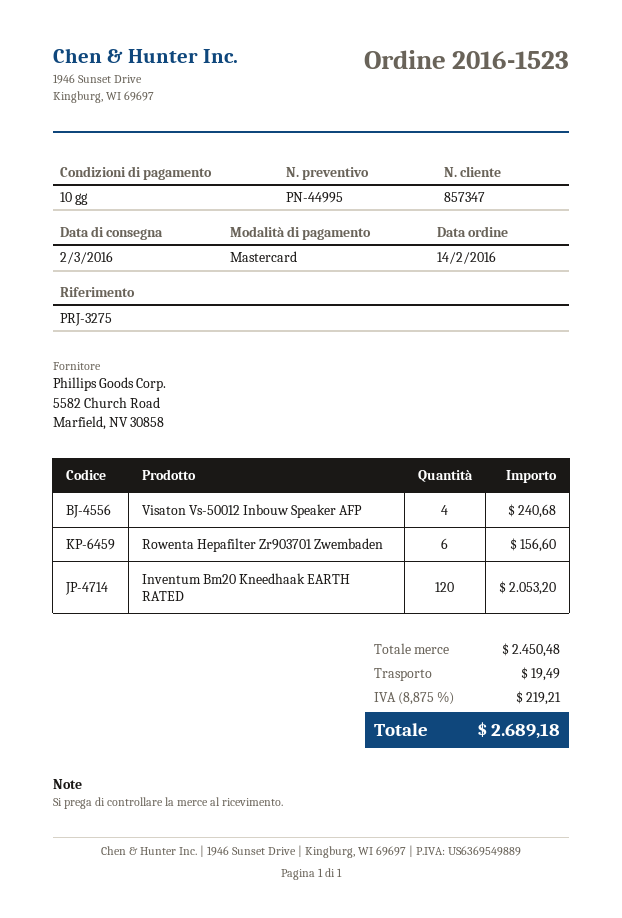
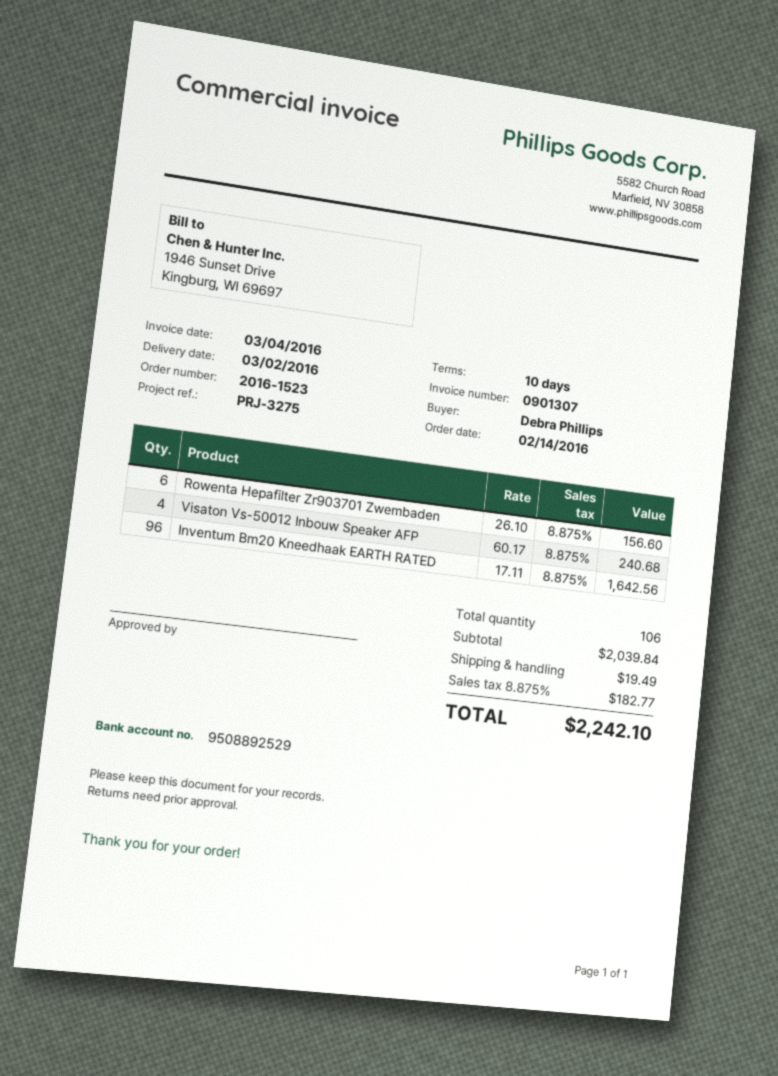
Inventum Bm20 Kneedhaak EARTH RATED: 120 for 2053.20 -> 96 for 1642.56
subtotal: 2450.48 -> 2039.84
tax: 8.875% = 219.21 -> 8.875% = 182.77
total: 2689.18 -> 2242.10

